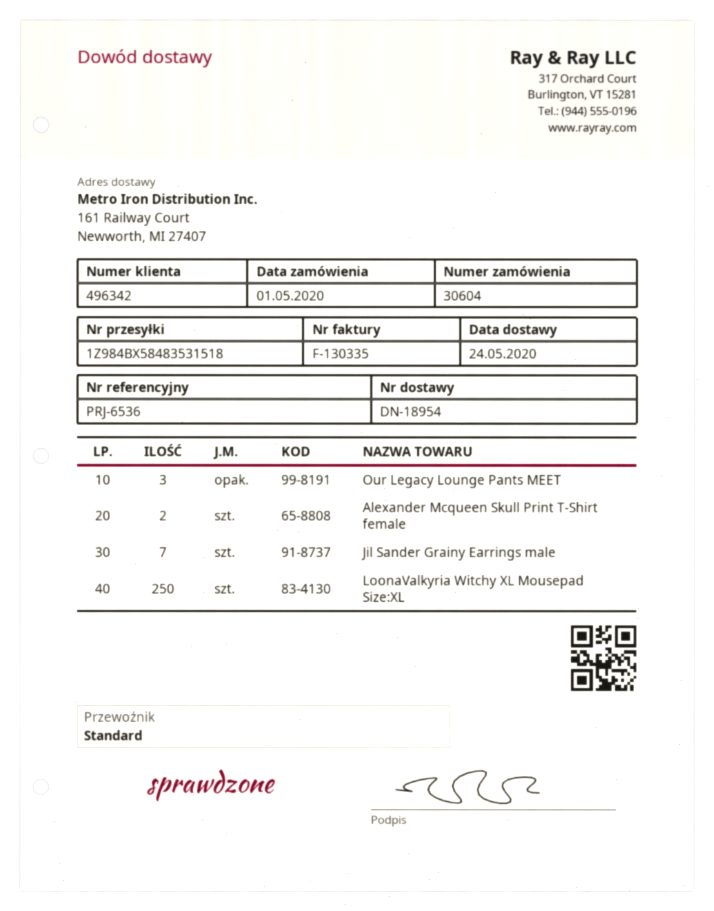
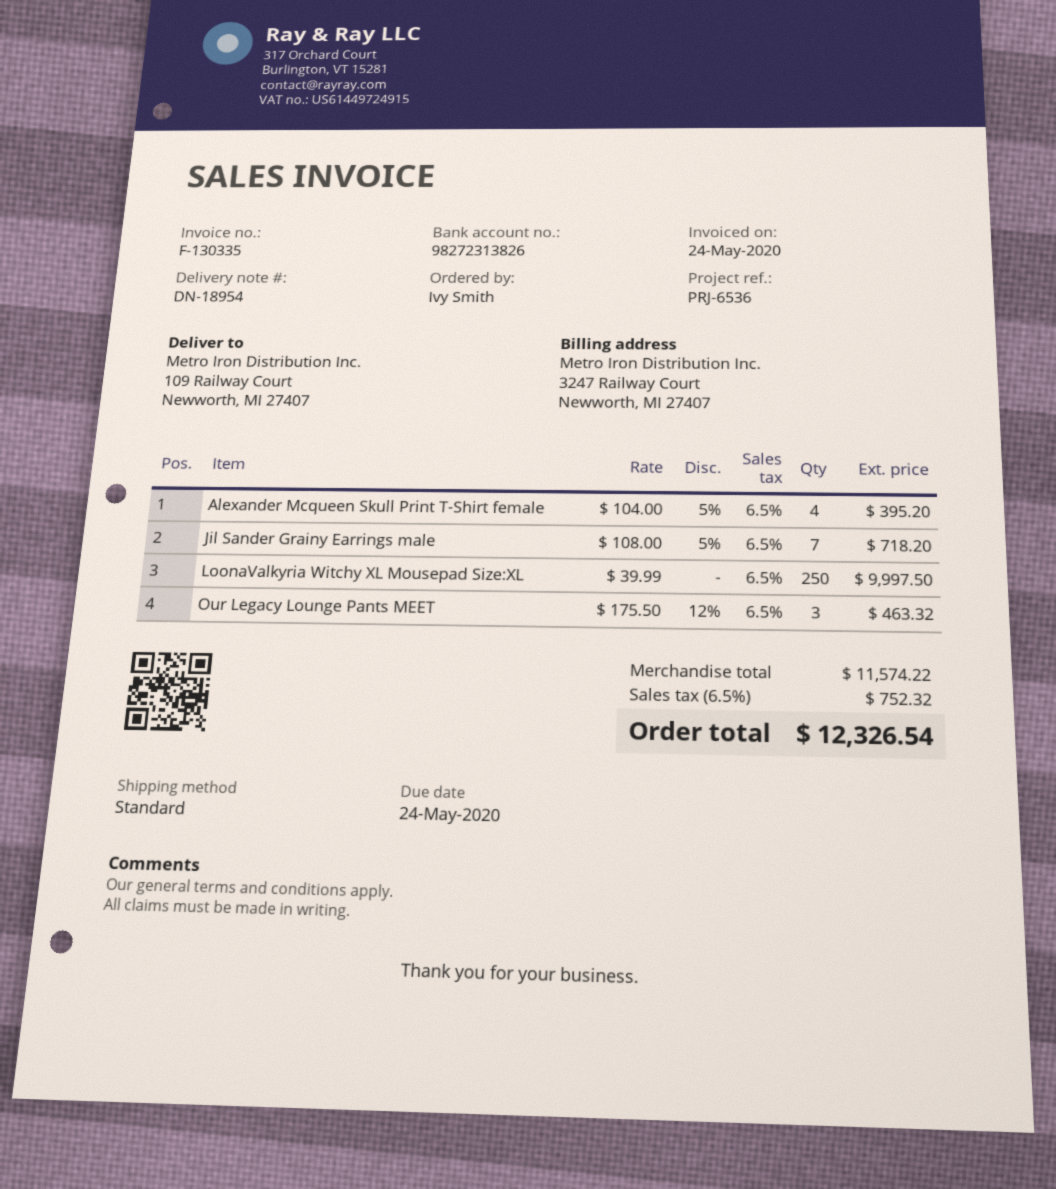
ship to: 161 Railway Court, Newworth, MI 27407 -> 109 Railway Court, Newworth, MI 27407
Alexander Mcqueen Skull Print T-Shirt female: 2 -> 4

